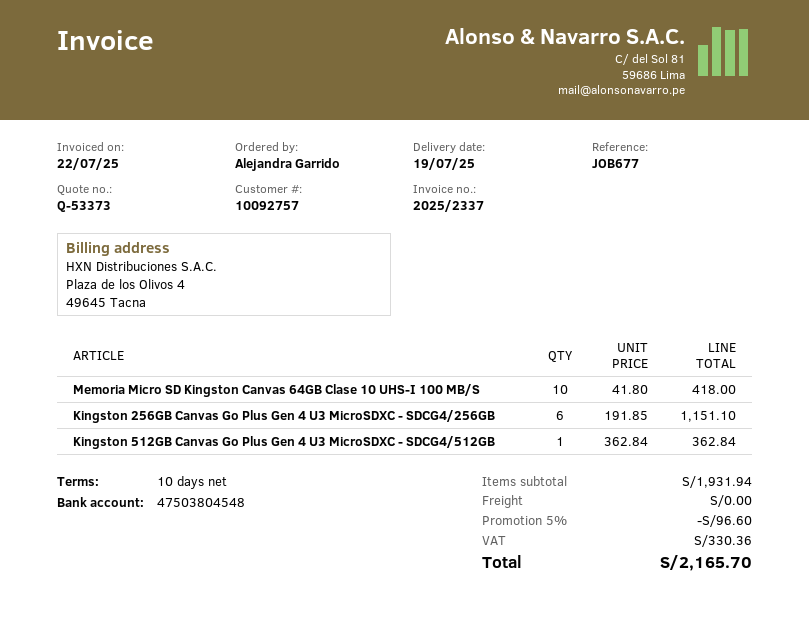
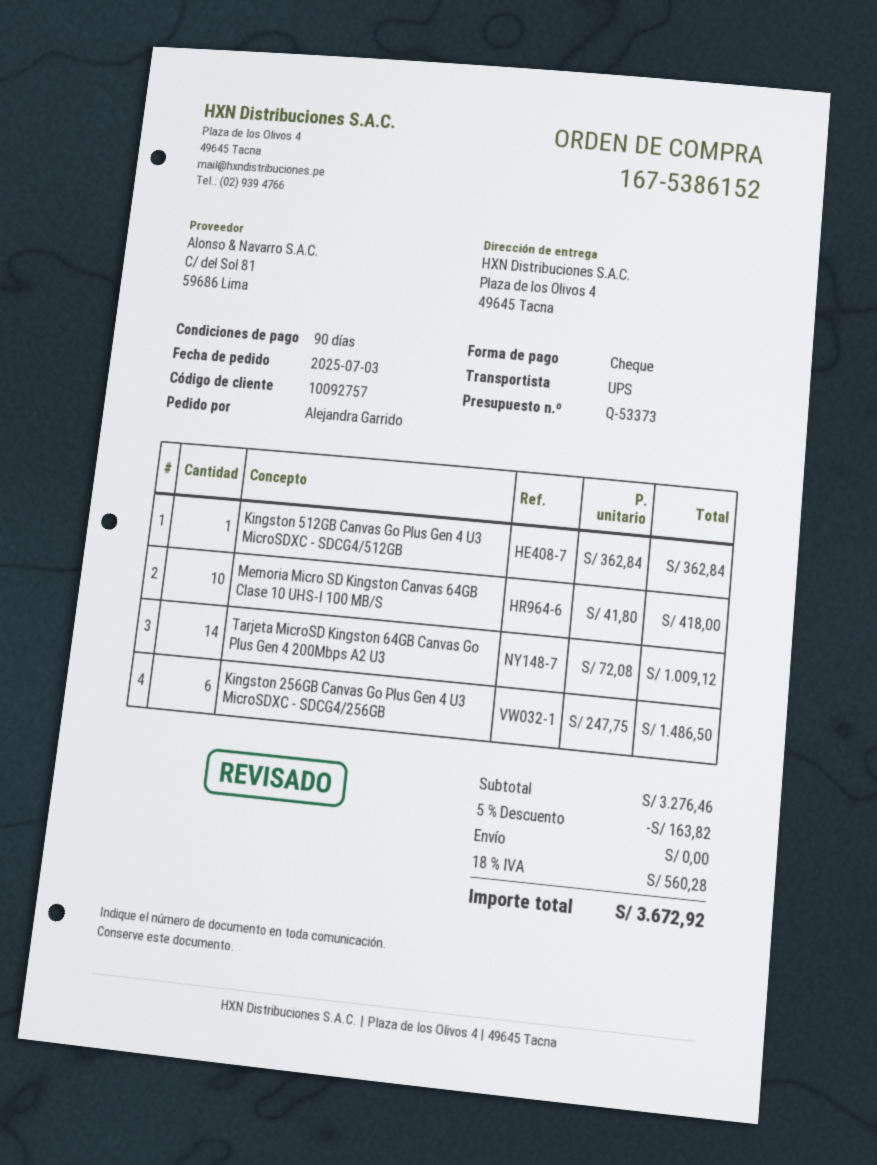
payment terms: 10 days -> 90 days
Kingston 256GB Canvas Go Plus Gen 4 U3 MicroSDXC - SDCG4/256GB: 6 x 191.85 = 1151.10 -> 6 x 247.75 = 1486.50
Tarjeta MicroSD Kingston 64GB Canvas Go Plus Gen 4 200Mbps A2 U3: none -> 14 x 72.08 = 1009.12
subtotal: 1931.94 -> 3276.46
discount: 5% = 96.60 -> 5% = 163.82
tax: 330.36 -> 560.28
total: 2165.70 -> 3672.92

